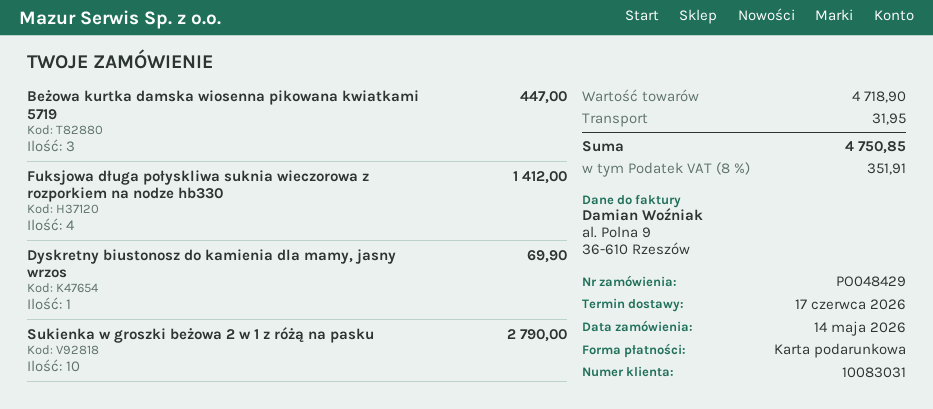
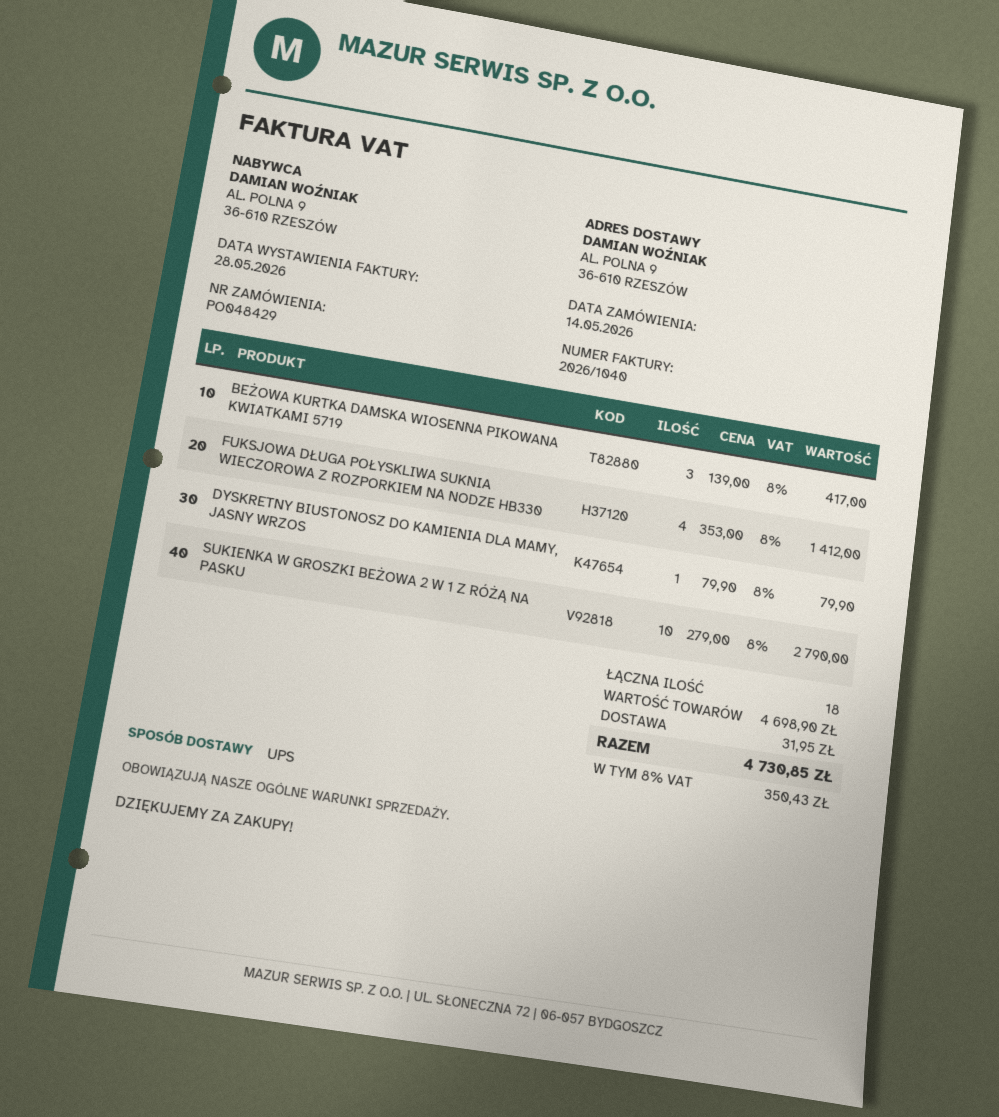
Beżowa kurtka damska wiosenna pikowana kwiatkami 5719: 3 for 447.00 -> 3 for 417.00
Dyskretny biustonosz do kamienia dla mamy, jasny wrzos: 1 for 69.90 -> 1 for 79.90
subtotal: 4718.90 -> 4698.90
tax: 8% = 351.91 -> 8% = 350.43
total: 4750.85 -> 4730.85

